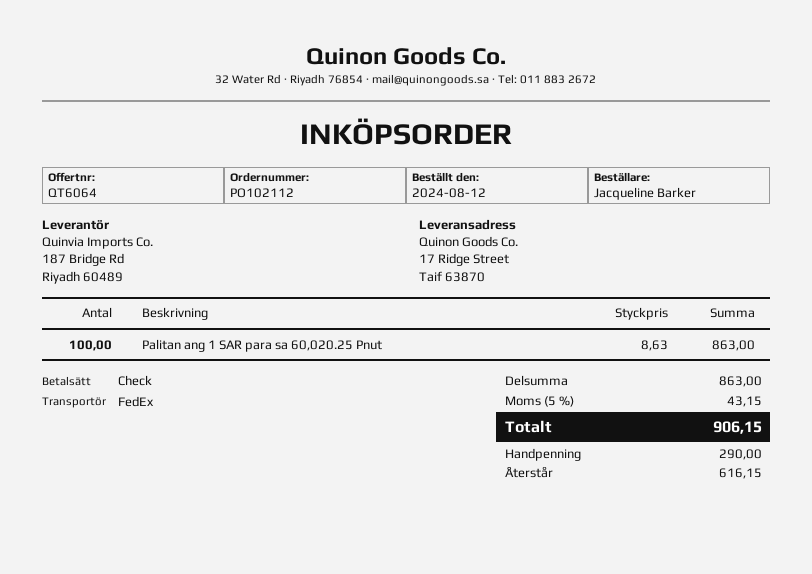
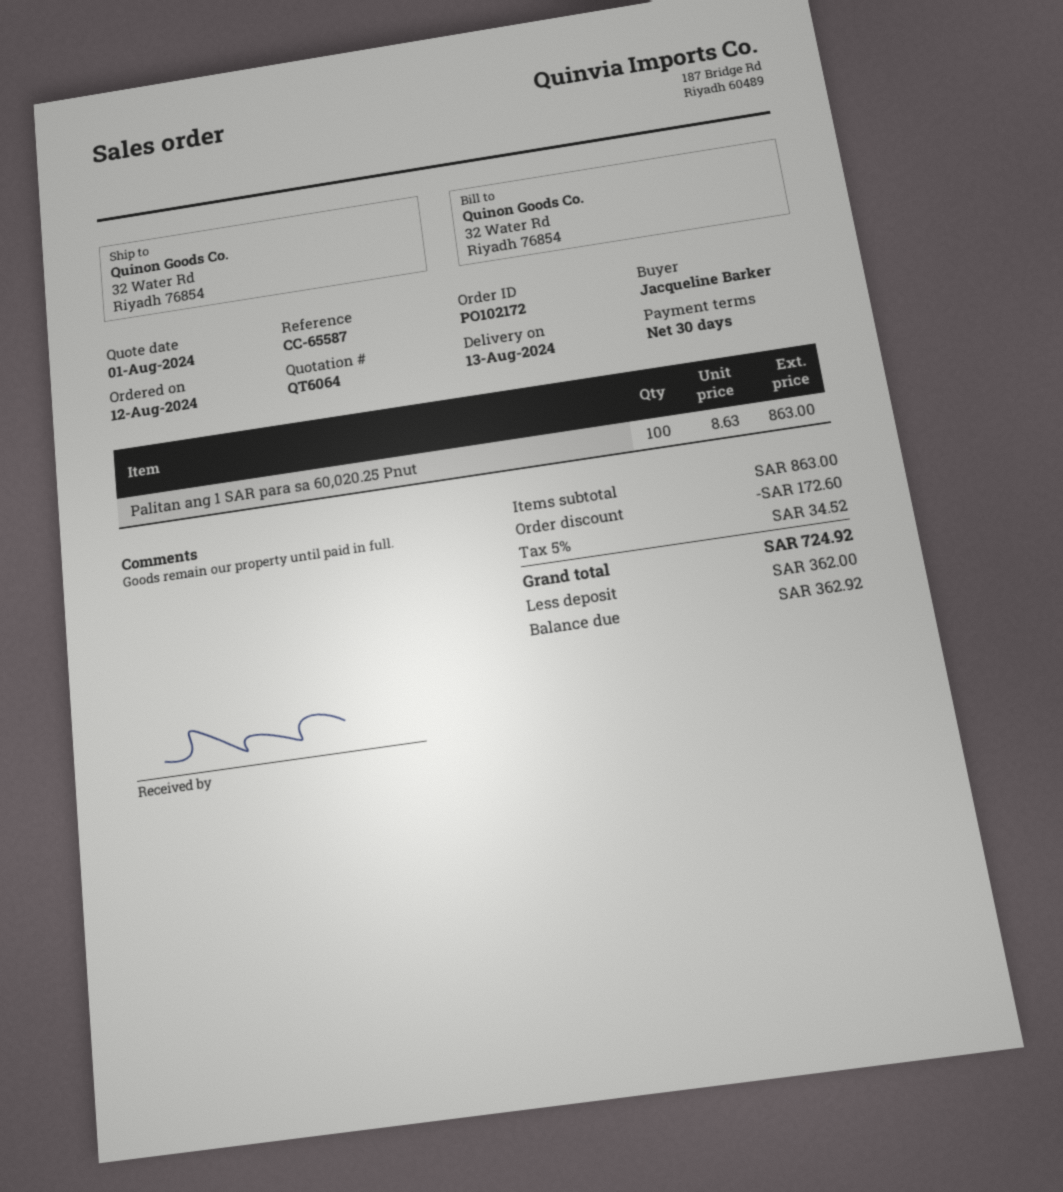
order number: PO102112 -> PO102172
ship to: 17 Ridge Street, Taif 63870 -> 32 Water Rd, Riyadh 76854
discount: none -> 172.60
tax: 5% = 43.15 -> 5% = 34.52
total: 906.15 -> 724.92
deposit: 290.00 -> 362.00
balance: 616.15 -> 362.92

